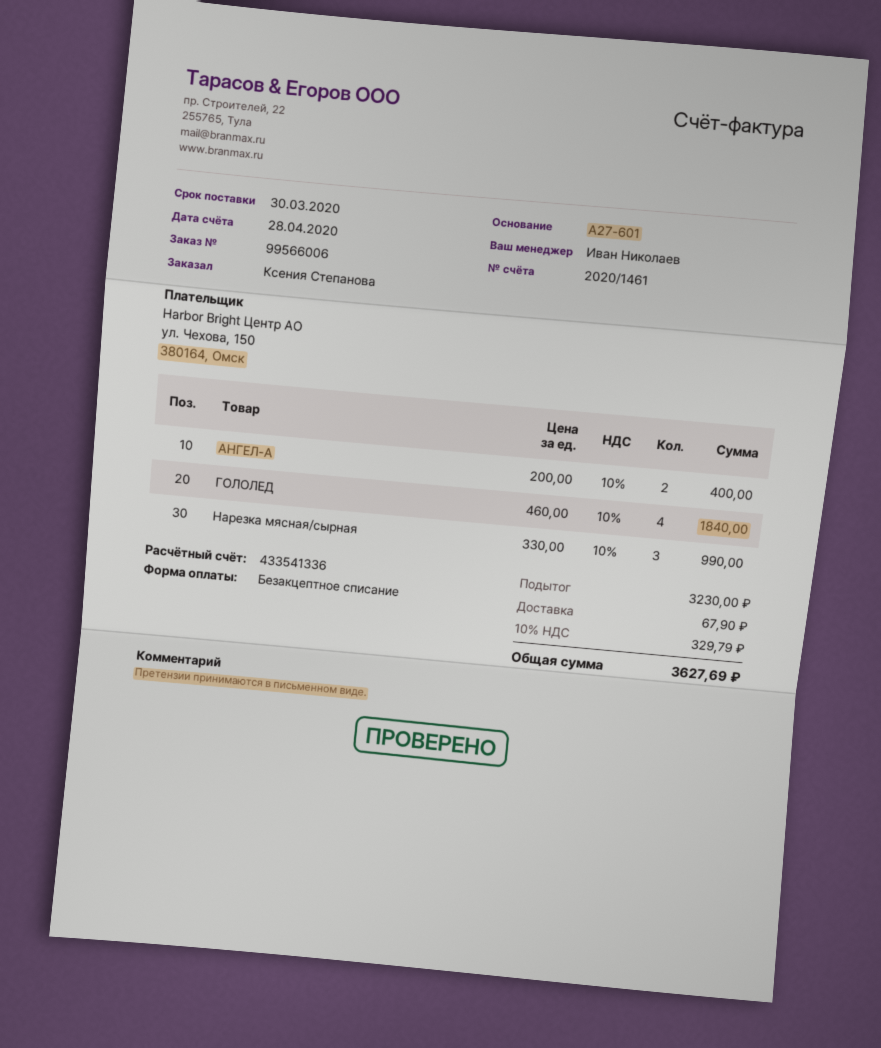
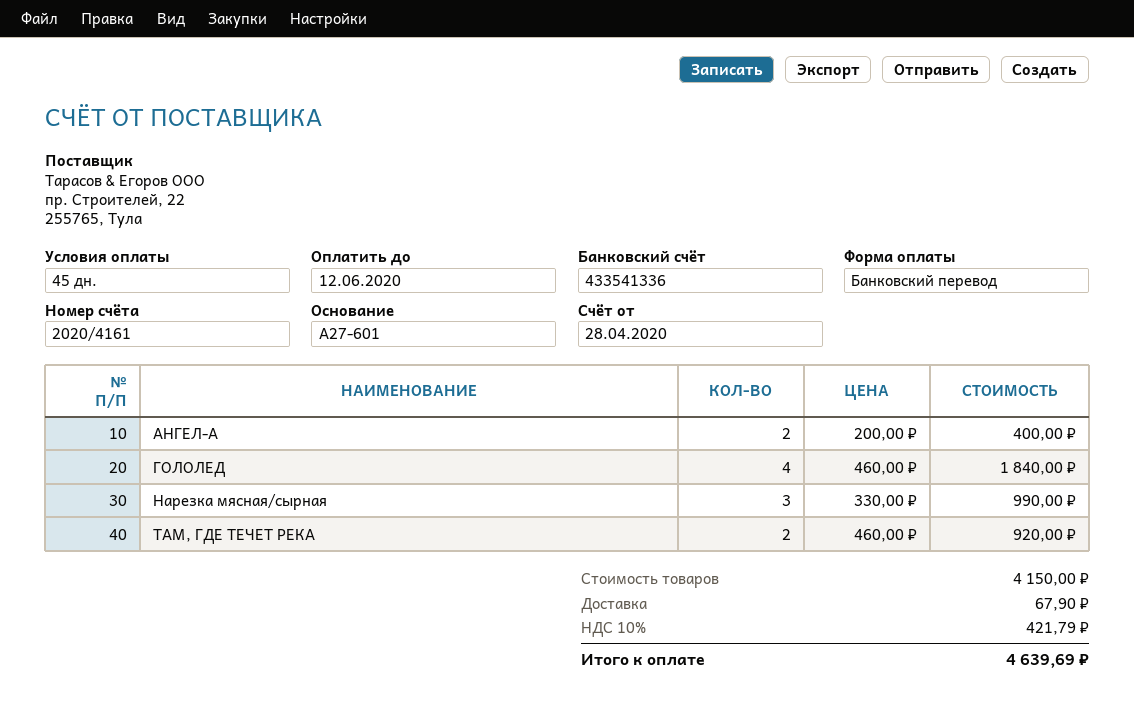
invoice number: 2020/1461 -> 2020/4161
payment method: direct debit -> bank transfer
ТАМ, ГДЕ ТЕЧЕТ РЕКА: none -> 2 x 460.00 = 920.00
subtotal: 3230.00 -> 4150.00
tax: 10% = 329.79 -> 10% = 421.79
total: 3627.69 -> 4639.69

